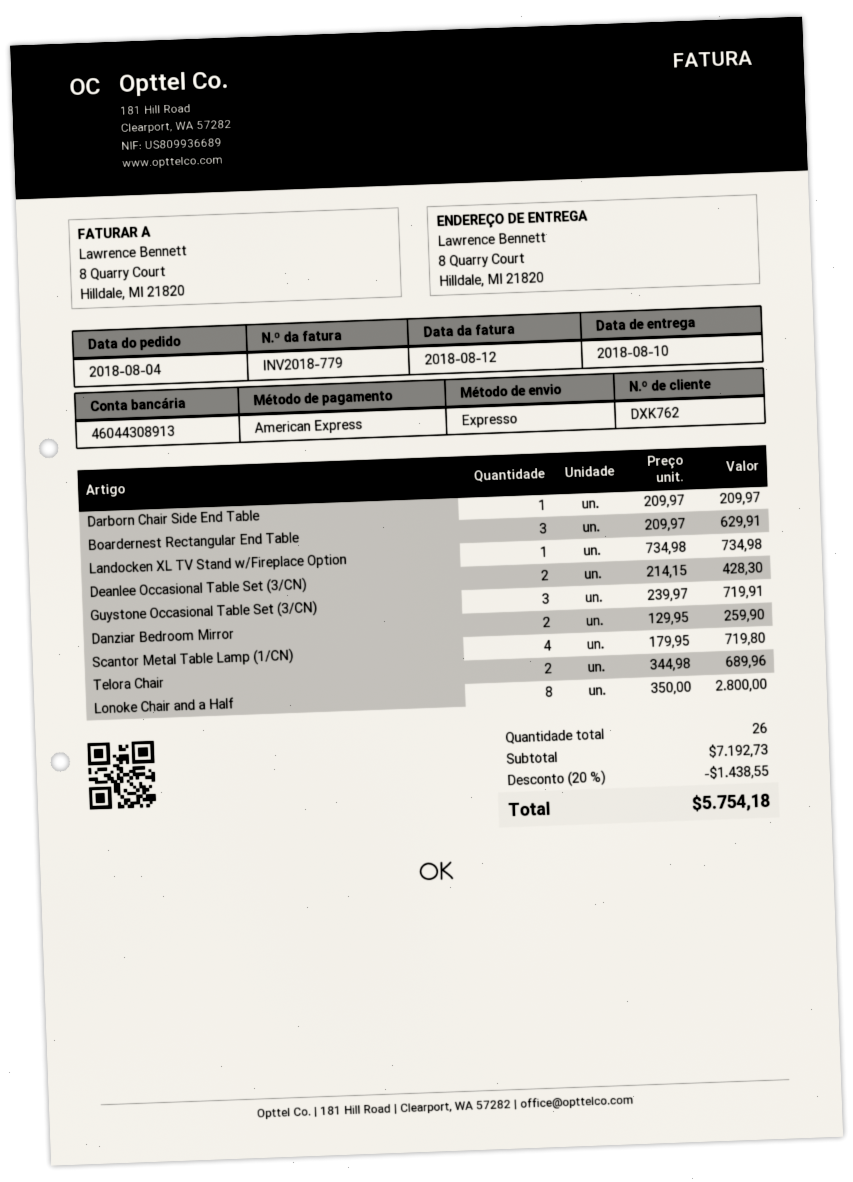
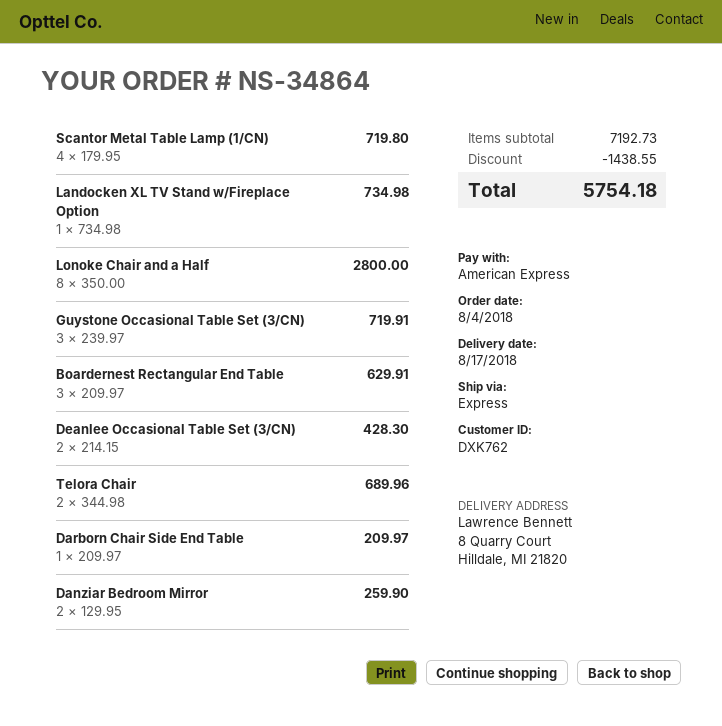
delivery date: 2018-08-10 -> 2018-08-17

